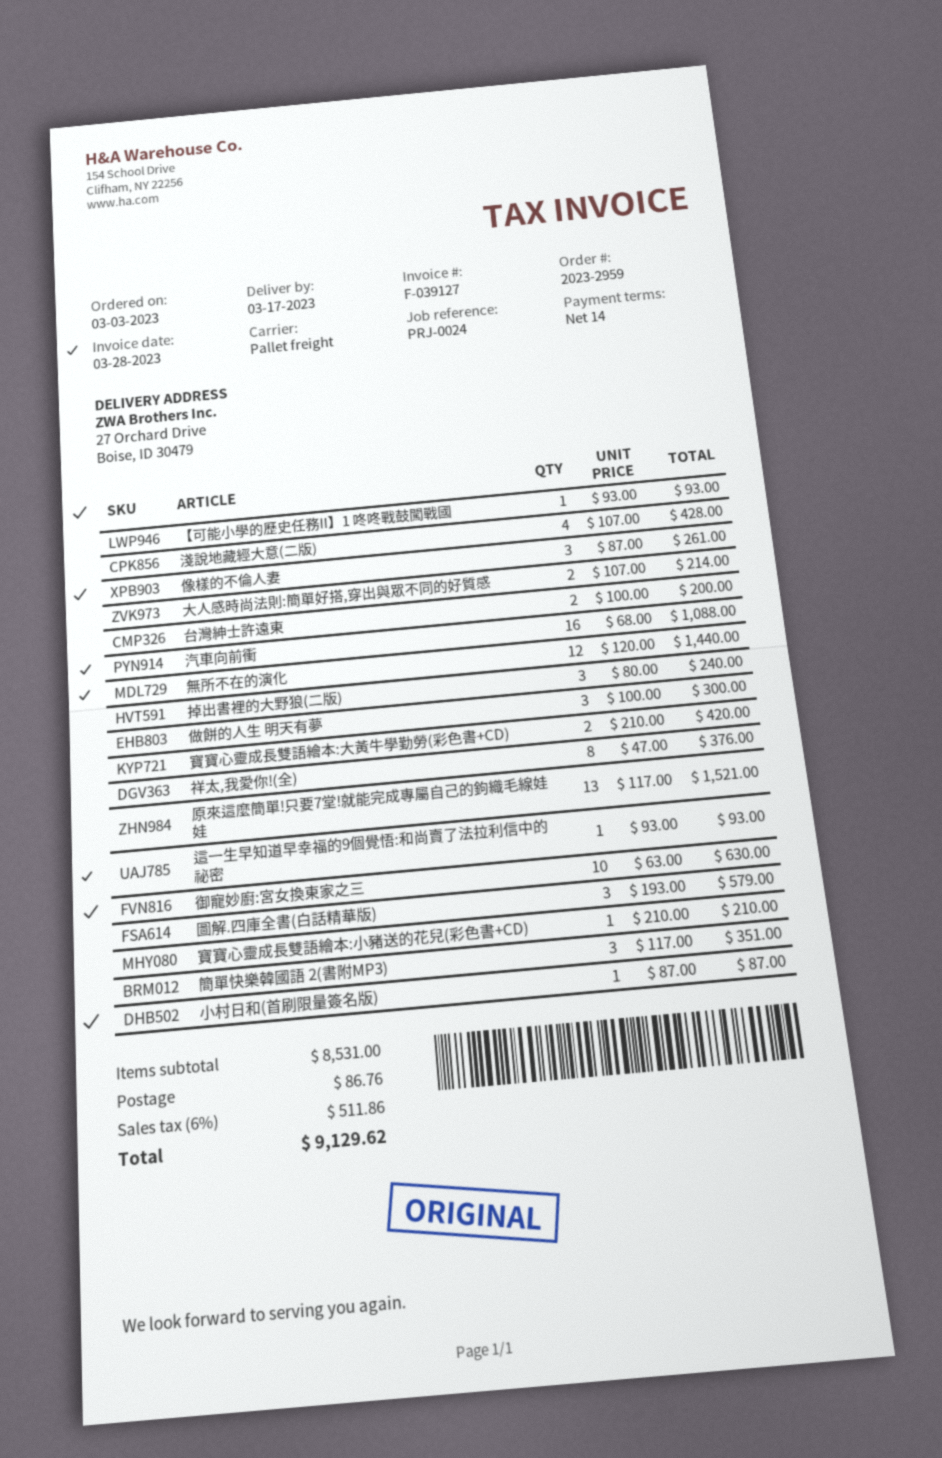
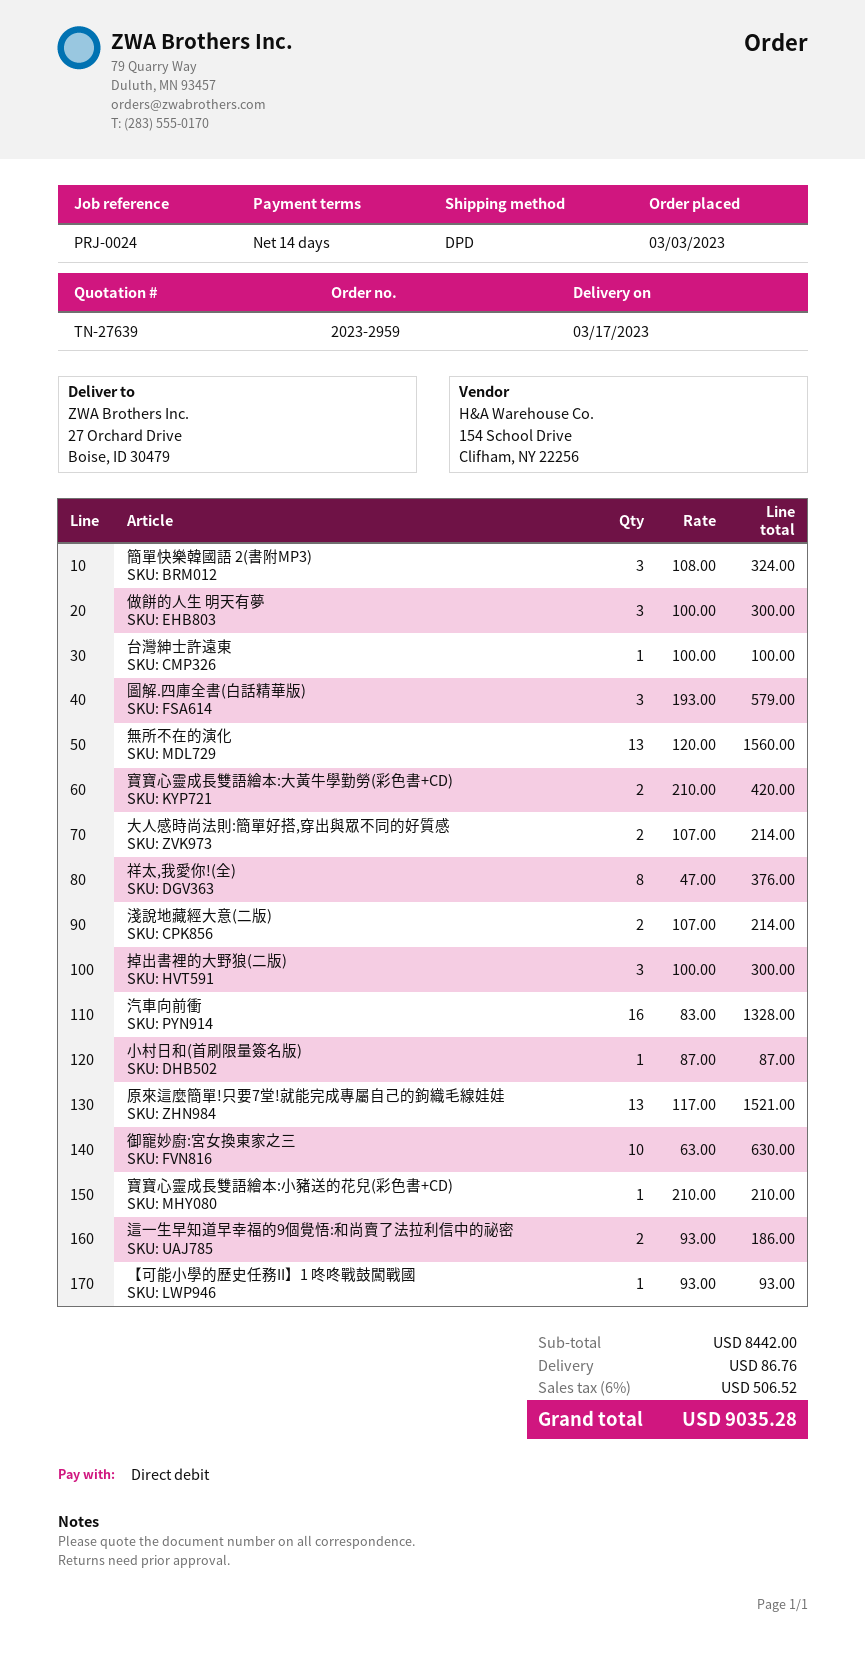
shipping method: pallet freight -> DPD
淺說地藏經大意(二版): 4 x 107.00 = 428.00 -> 2 x 107.00 = 214.00
像樣的不倫人妻: 3 x 87.00 = 261.00 -> none
台灣紳士許遠東: 2 x 100.00 = 200.00 -> 1 x 100.00 = 100.00
汽車向前衝: 16 x 68.00 = 1088.00 -> 16 x 83.00 = 1328.00
無所不在的演化: 12 x 120.00 = 1440.00 -> 13 x 120.00 = 1560.00
掉出書裡的大野狼(二版): 3 x 80.00 = 240.00 -> 3 x 100.00 = 300.00
這一生早知道早幸福的9個覺悟:和尚賣了法拉利信中的祕密: 1 x 93.00 = 93.00 -> 2 x 93.00 = 186.00
簡單快樂韓國語 2(書附MP3): 3 x 117.00 = 351.00 -> 3 x 108.00 = 324.00
subtotal: 8531.00 -> 8442.00
tax: 6% = 511.86 -> 6% = 506.52
total: 9129.62 -> 9035.28

